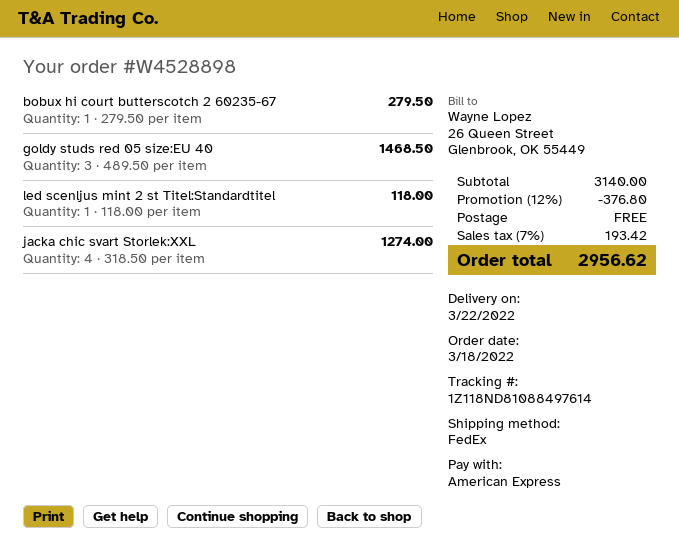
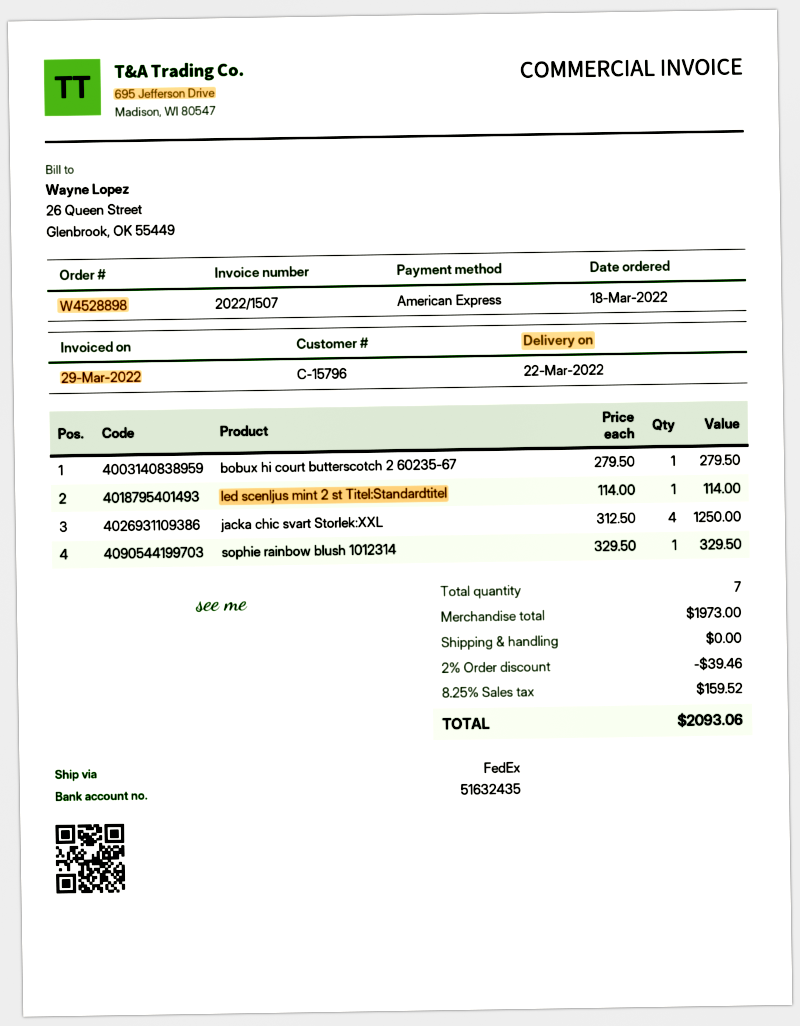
goldy studs red 05 size:EU 40: 3 x 489.50 = 1468.50 -> none
led scenljus mint 2 st Titel:Standardtitel: 1 x 118.00 = 118.00 -> 1 x 114.00 = 114.00
jacka chic svart Storlek:XXL: 4 x 318.50 = 1274.00 -> 4 x 312.50 = 1250.00
sophie rainbow blush 1012314: none -> 1 x 329.50 = 329.50
subtotal: 3140.00 -> 1973.00
discount: 12% = 376.80 -> 2% = 39.46
tax: 7% = 193.42 -> 8.25% = 159.52
total: 2956.62 -> 2093.06

